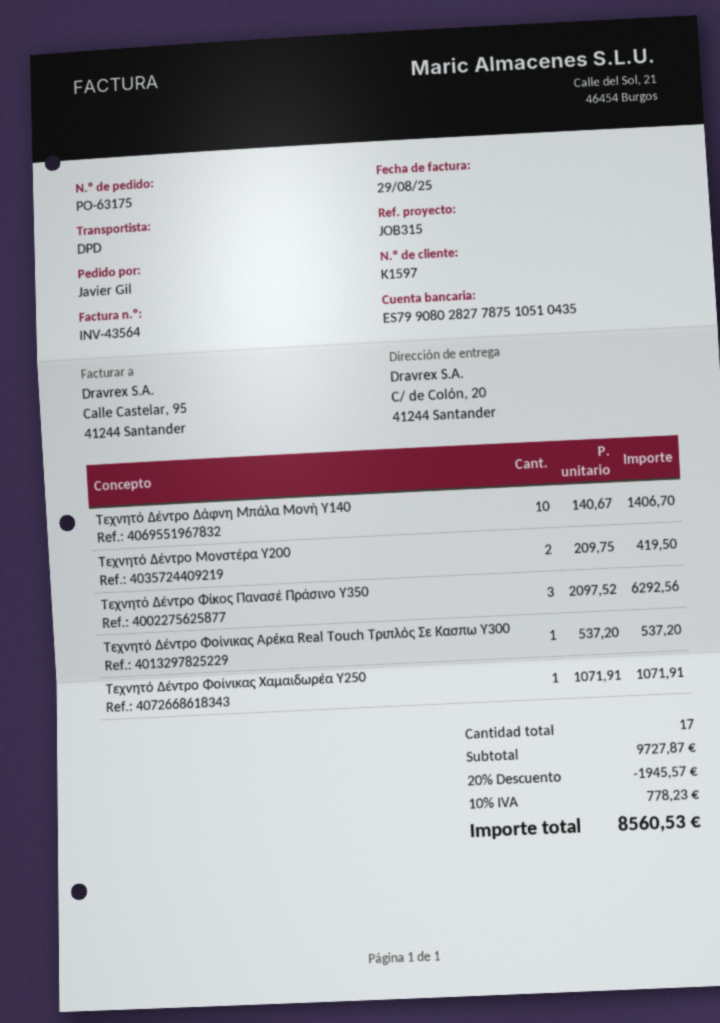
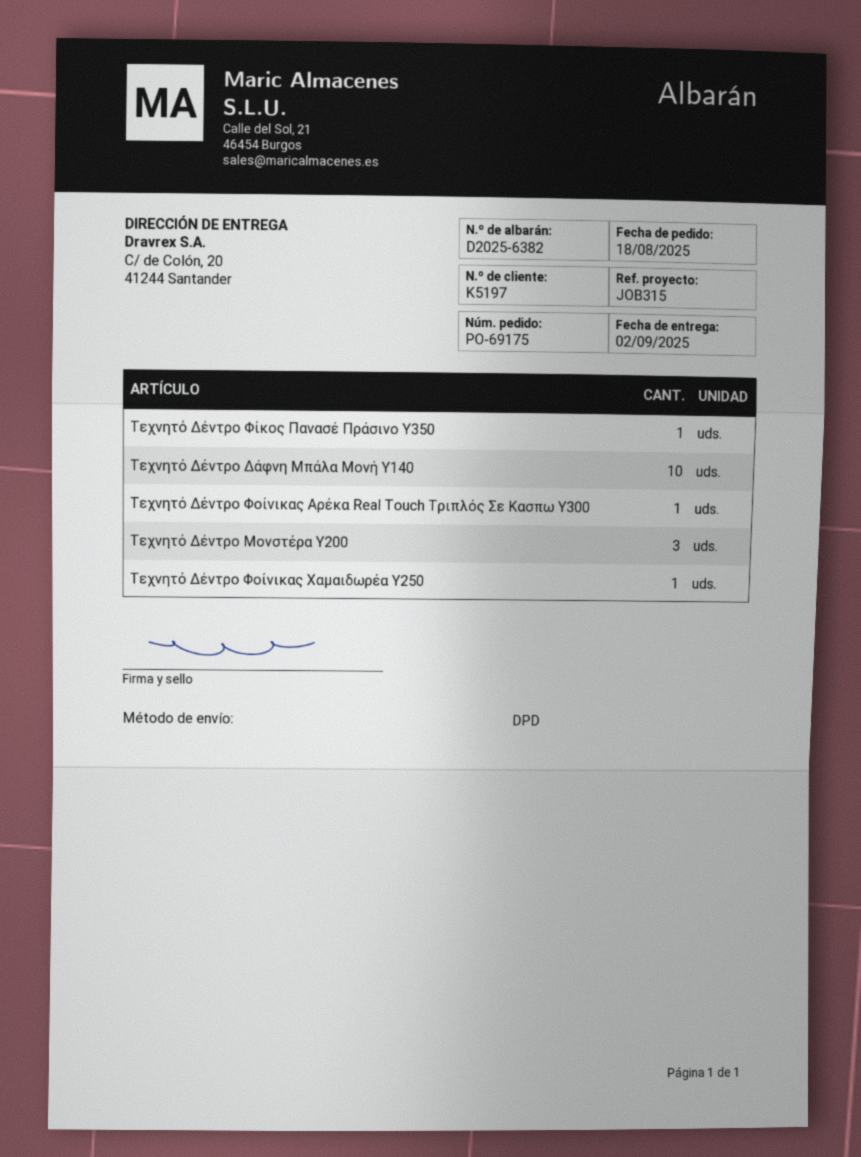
order number: PO-63175 -> PO-69175
customer number: K1597 -> K5197
Τεχνητό Δέντρο Μονστέρα Υ200: 2 -> 3
Τεχνητό Δέντρο Φίκος Πανασέ Πράσινο Υ350: 3 -> 1

